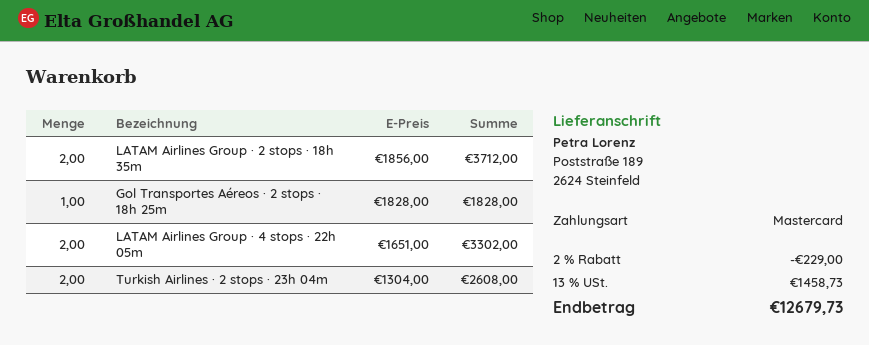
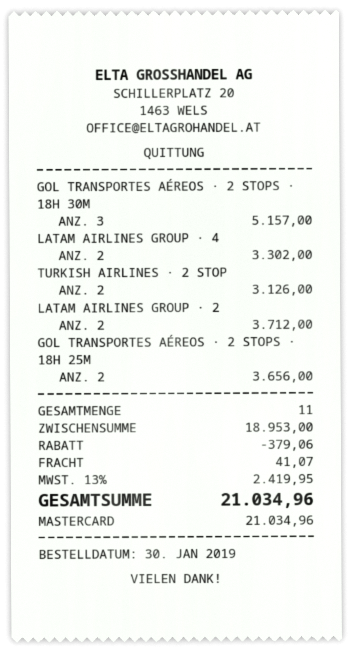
Gol Transportes Aéreos · 2 stops · 18h 25m: 1 for 1828.00 -> 2 for 3656.00
Turkish Airlines · 2 stops · 23h 04m: 2 for 2608.00 -> 2 for 3126.00
GOL TRANSPORTES AÉREOS · 2 STOPS · 18H 30M: none -> 3 for 5157.00
discount: 229.00 -> 379.06
shipping: none -> 41.07
tax: 13% = 1458.73 -> 13% = 2419.95
total: 12679.73 -> 21034.96

